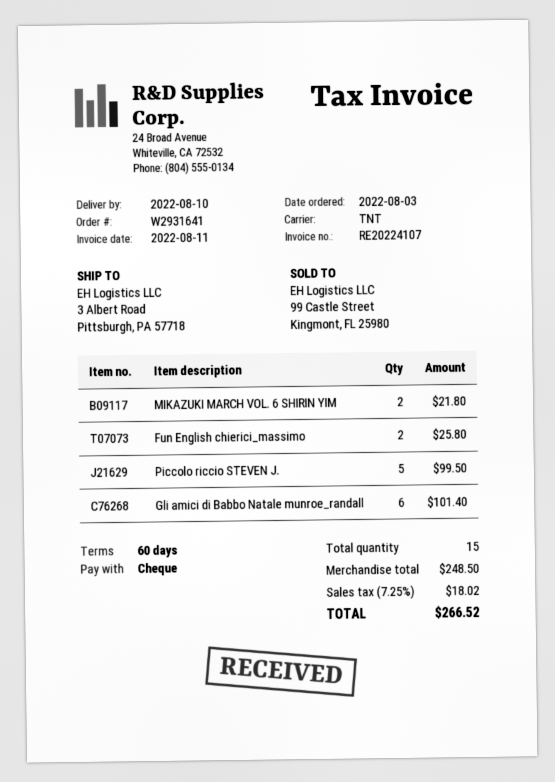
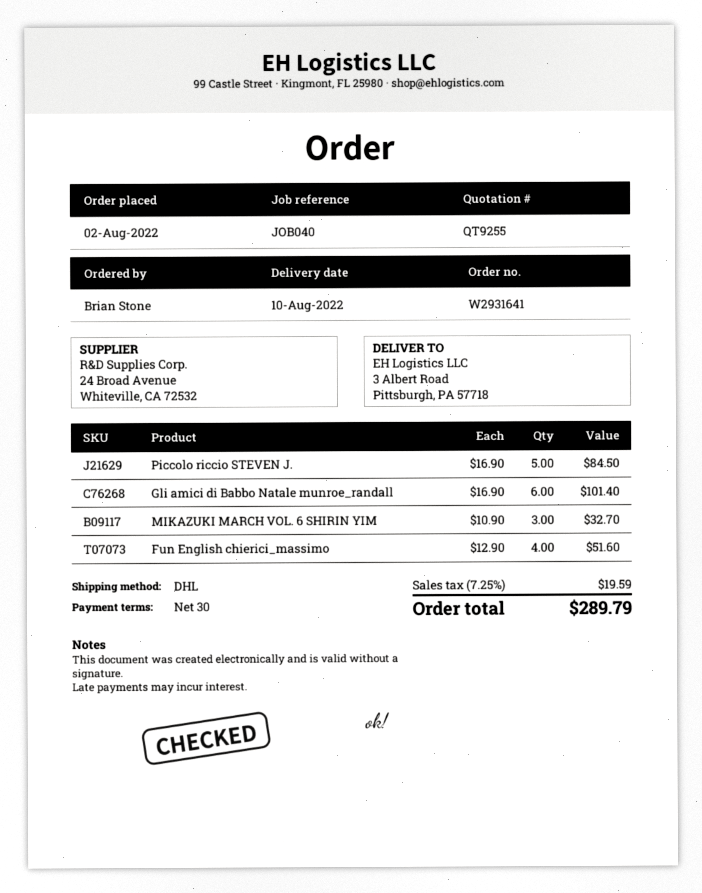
order date: 2022-08-03 -> 2022-08-02
payment terms: 60 days -> 30 days
shipping method: TNT -> DHL
MIKAZUKI MARCH VOL. 6 SHIRIN YIM: 2 for 21.80 -> 3 for 32.70
Fun English chierici_massimo: 2 for 25.80 -> 4 for 51.60
Piccolo riccio STEVEN J.: 5 for 99.50 -> 5 for 84.50
tax: 7.25% = 18.02 -> 7.25% = 19.59
total: 266.52 -> 289.79

